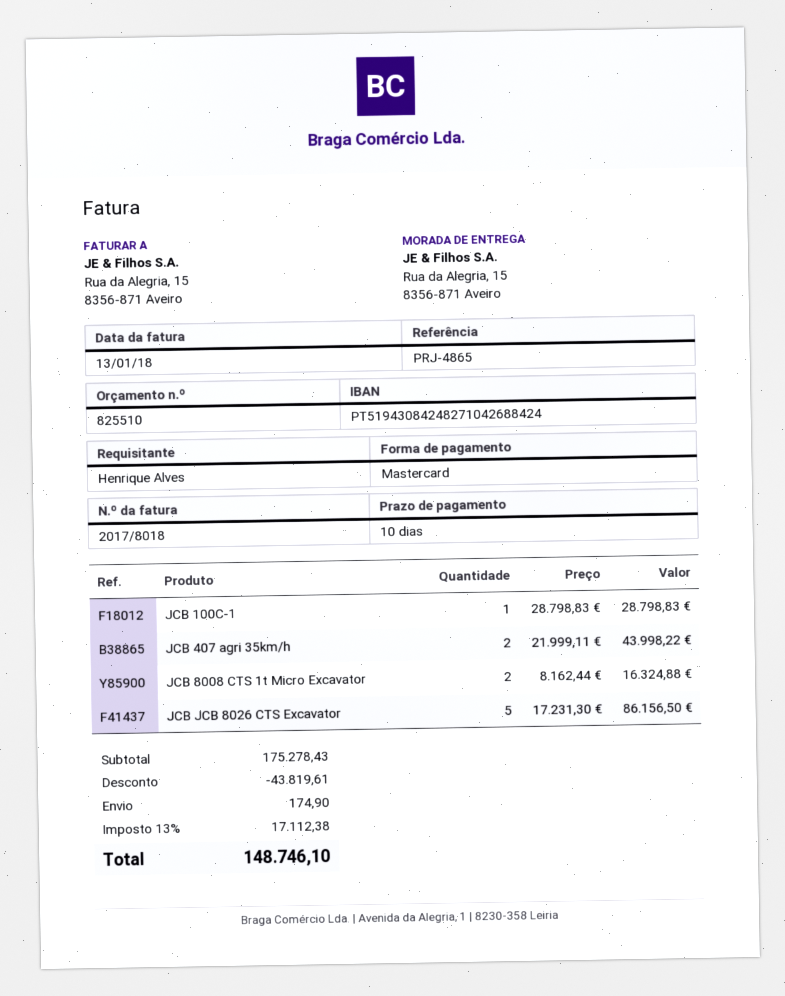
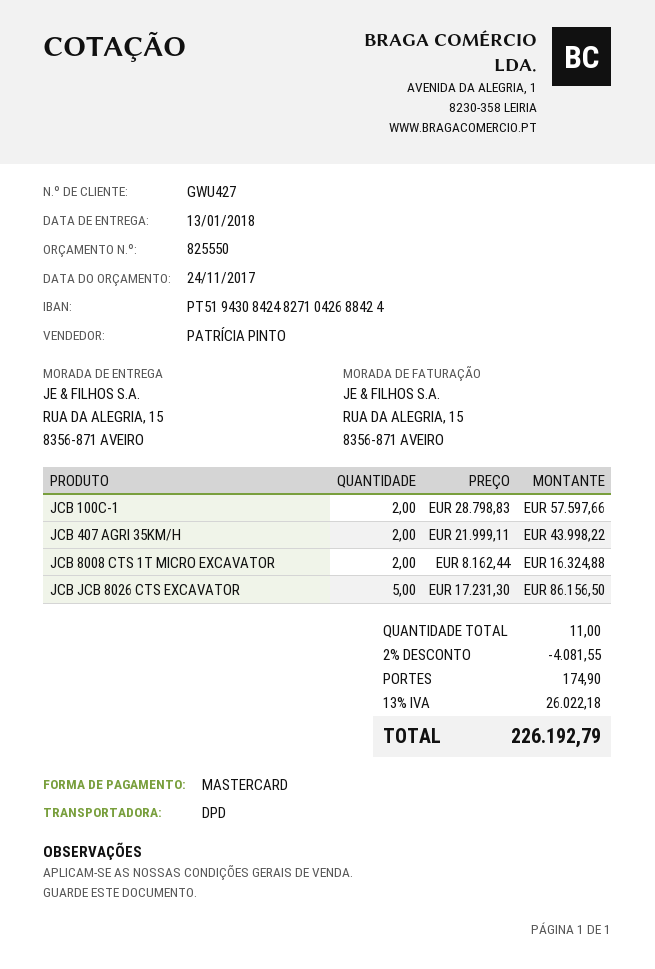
quote number: 825510 -> 825550
JCB 100C-1: 1 x 28798.83 = 28798.83 -> 2 x 28798.83 = 57597.66
discount: 43819.61 -> 4081.55
tax: 13% = 17112.38 -> 13% = 26022.18
total: 148746.10 -> 226192.79

